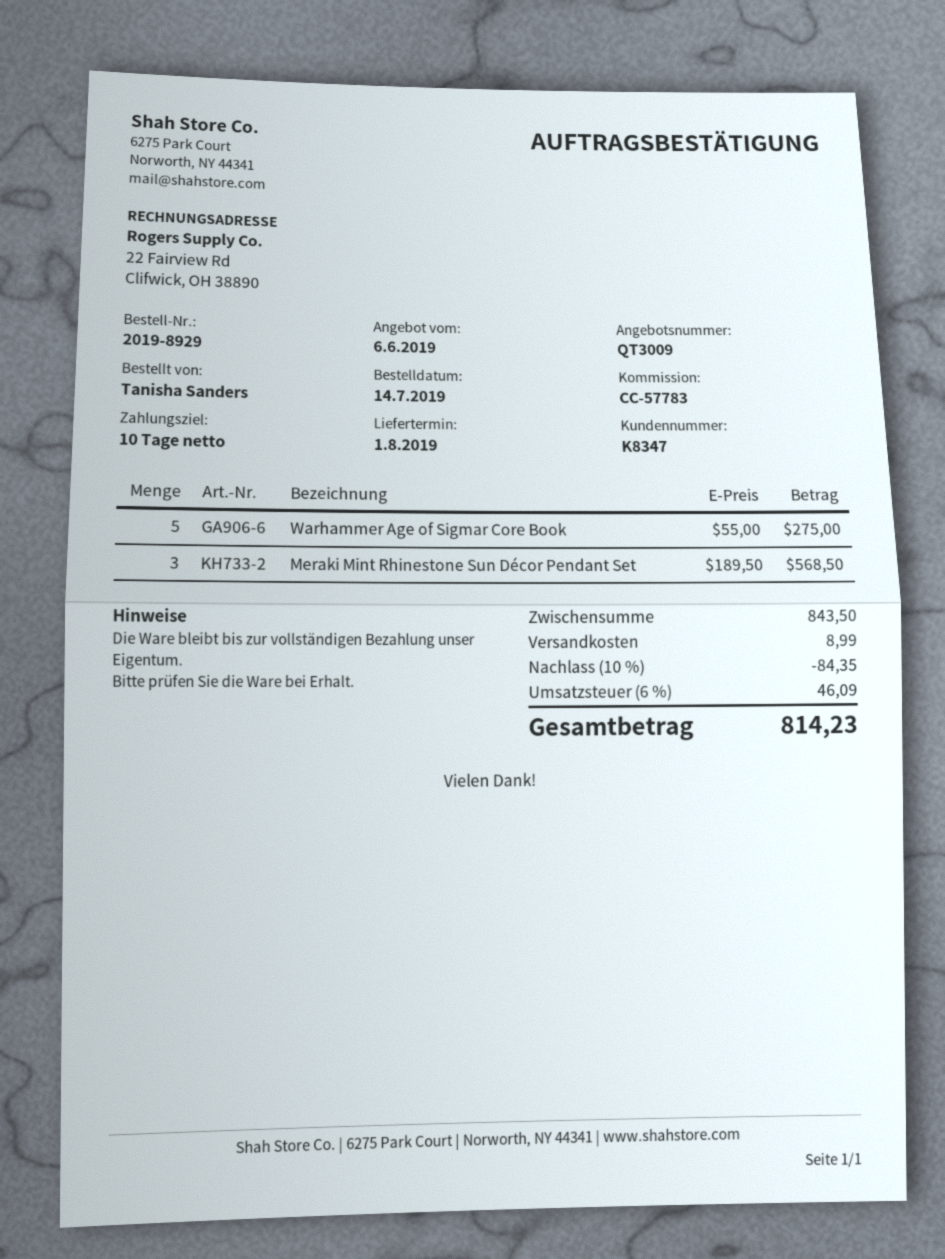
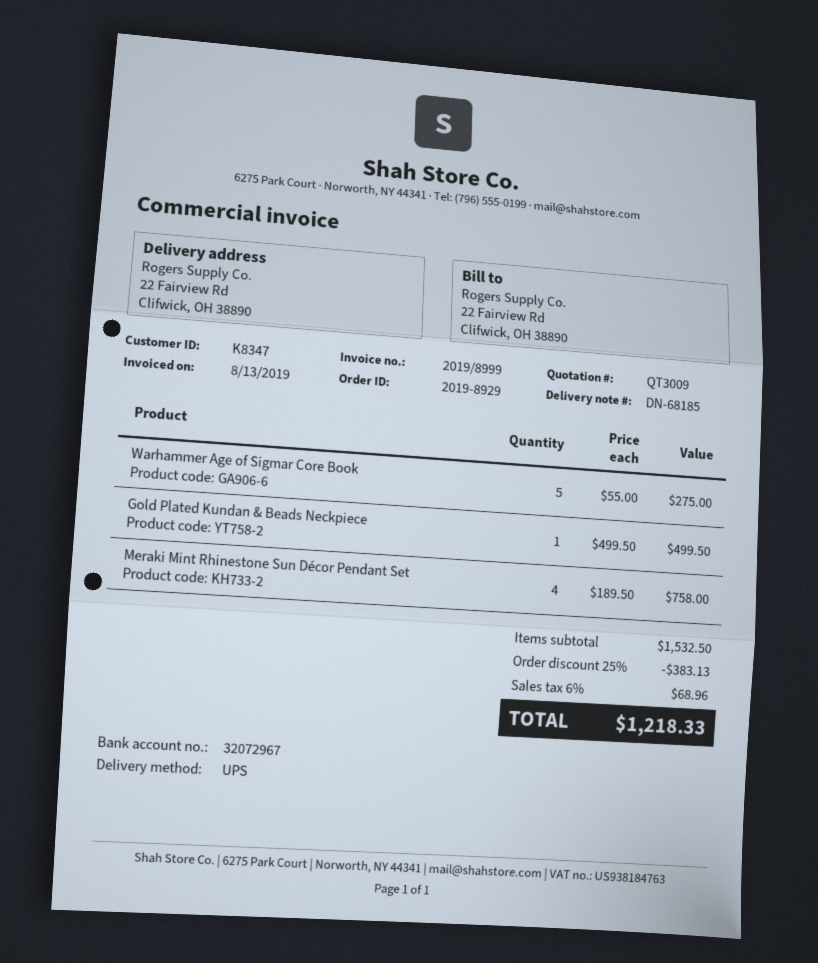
Meraki Mint Rhinestone Sun Décor Pendant Set: 3 x 189.50 = 568.50 -> 4 x 189.50 = 758.00
Gold Plated Kundan & Beads Neckpiece: none -> 1 x 499.50 = 499.50
subtotal: 843.50 -> 1532.50
discount: 10% = 84.35 -> 25% = 383.13
shipping: 8.99 -> none
tax: 6% = 46.09 -> 6% = 68.96
total: 814.23 -> 1218.33

